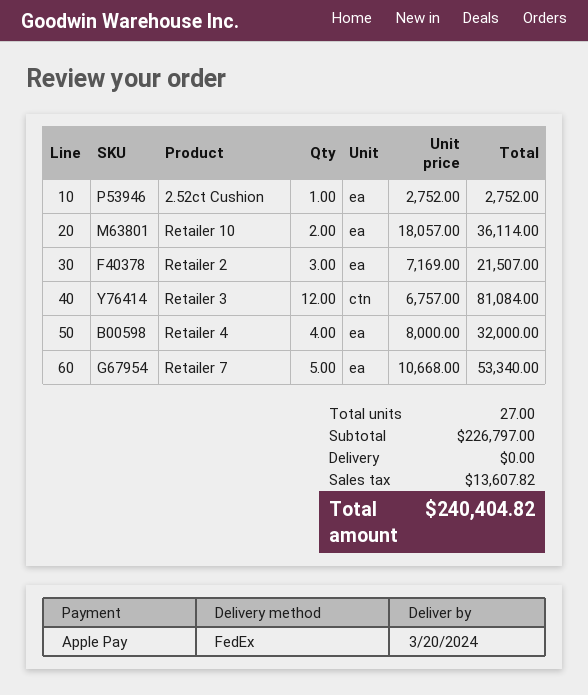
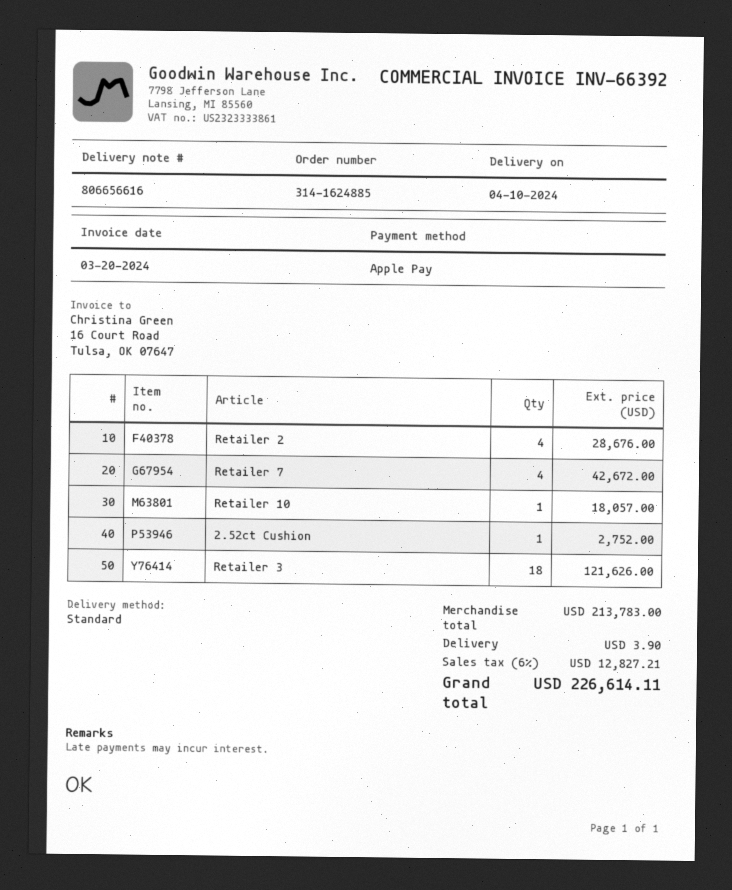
delivery date: 2024-03-20 -> 2024-04-10
shipping method: FedEx -> standard
Retailer 10: 2 for 36114.00 -> 1 for 18057.00
Retailer 2: 3 for 21507.00 -> 4 for 28676.00
Retailer 3: 12 for 81084.00 -> 18 for 121626.00
Retailer 4: 4 for 32000.00 -> none
Retailer 7: 5 for 53340.00 -> 4 for 42672.00
subtotal: 226797.00 -> 213783.00
shipping: 0.00 -> 3.90
tax: 13607.82 -> 12827.21
total: 240404.82 -> 226614.11

